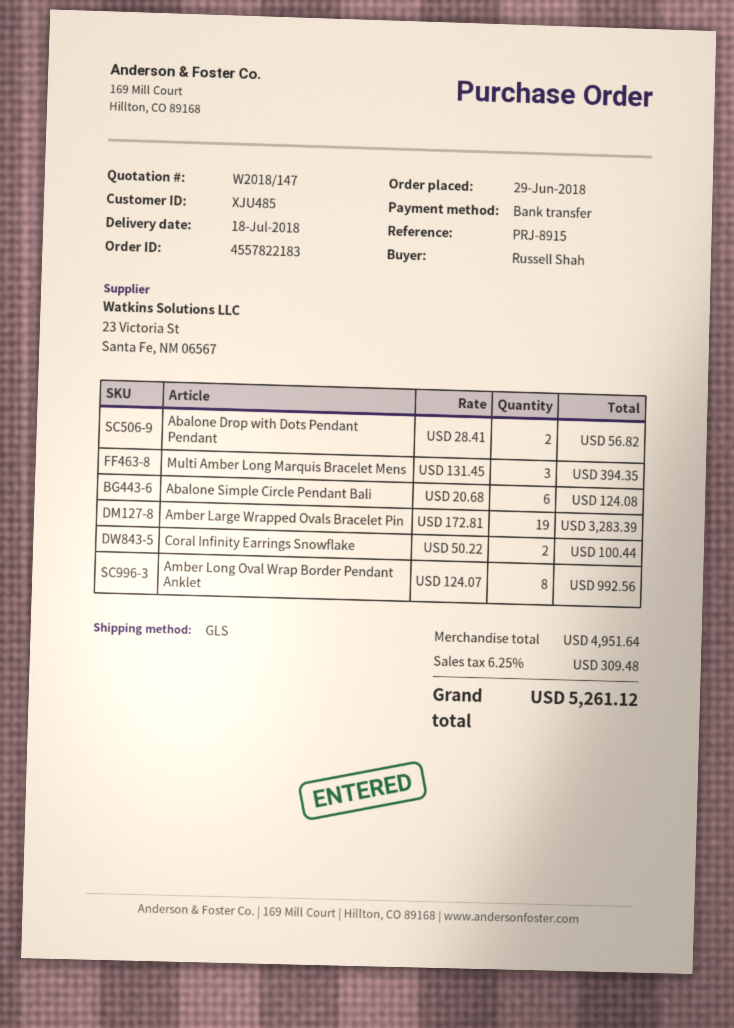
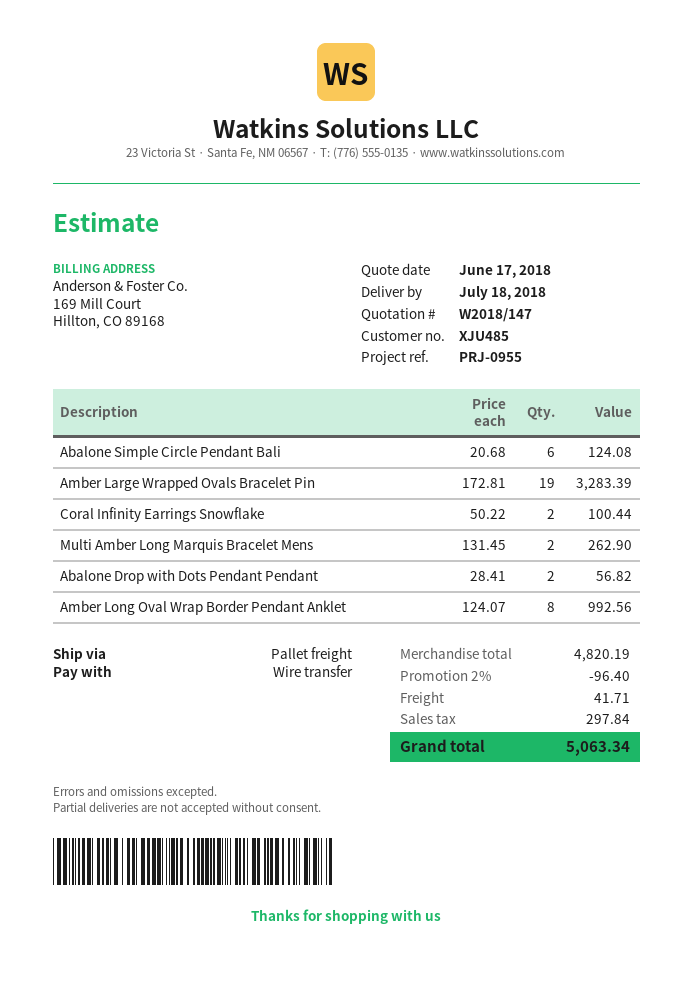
reference: PRJ-8915 -> PRJ-0955
shipping method: GLS -> pallet freight
Multi Amber Long Marquis Bracelet Mens: 3 x 131.45 = 394.35 -> 2 x 131.45 = 262.90
subtotal: 4951.64 -> 4820.19
discount: none -> 2% = 96.40
shipping: none -> 41.71
tax: 309.48 -> 297.84
total: 5261.12 -> 5063.34

